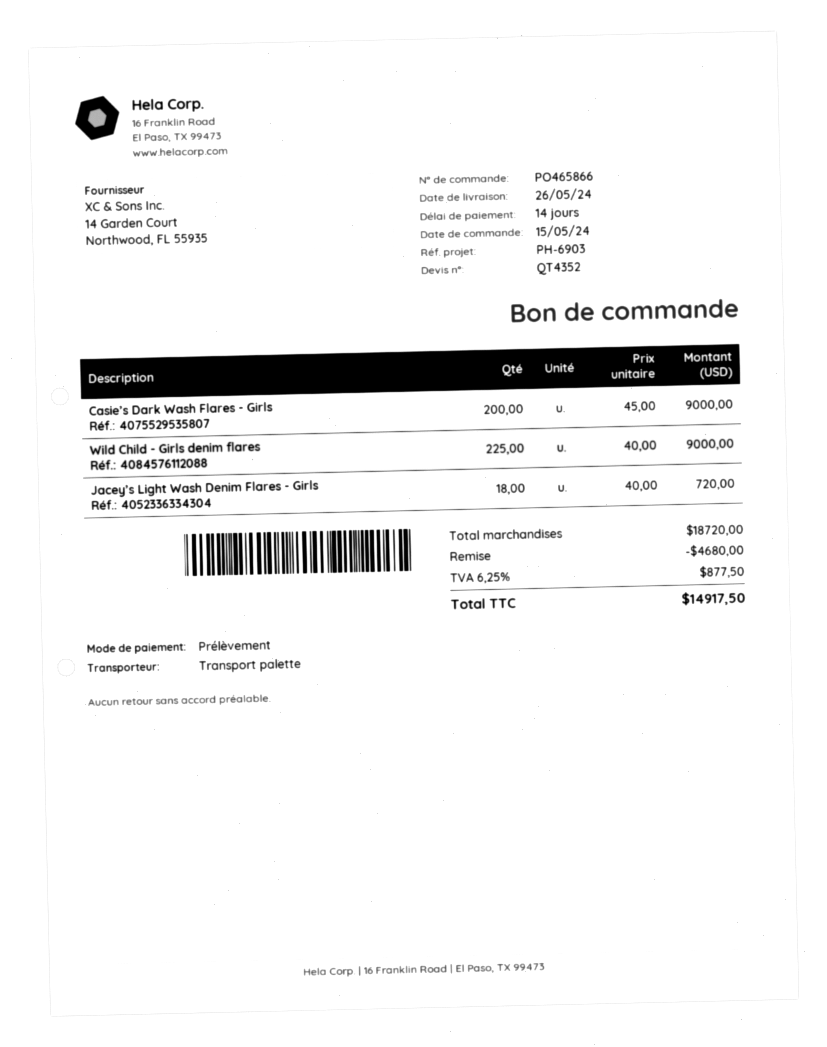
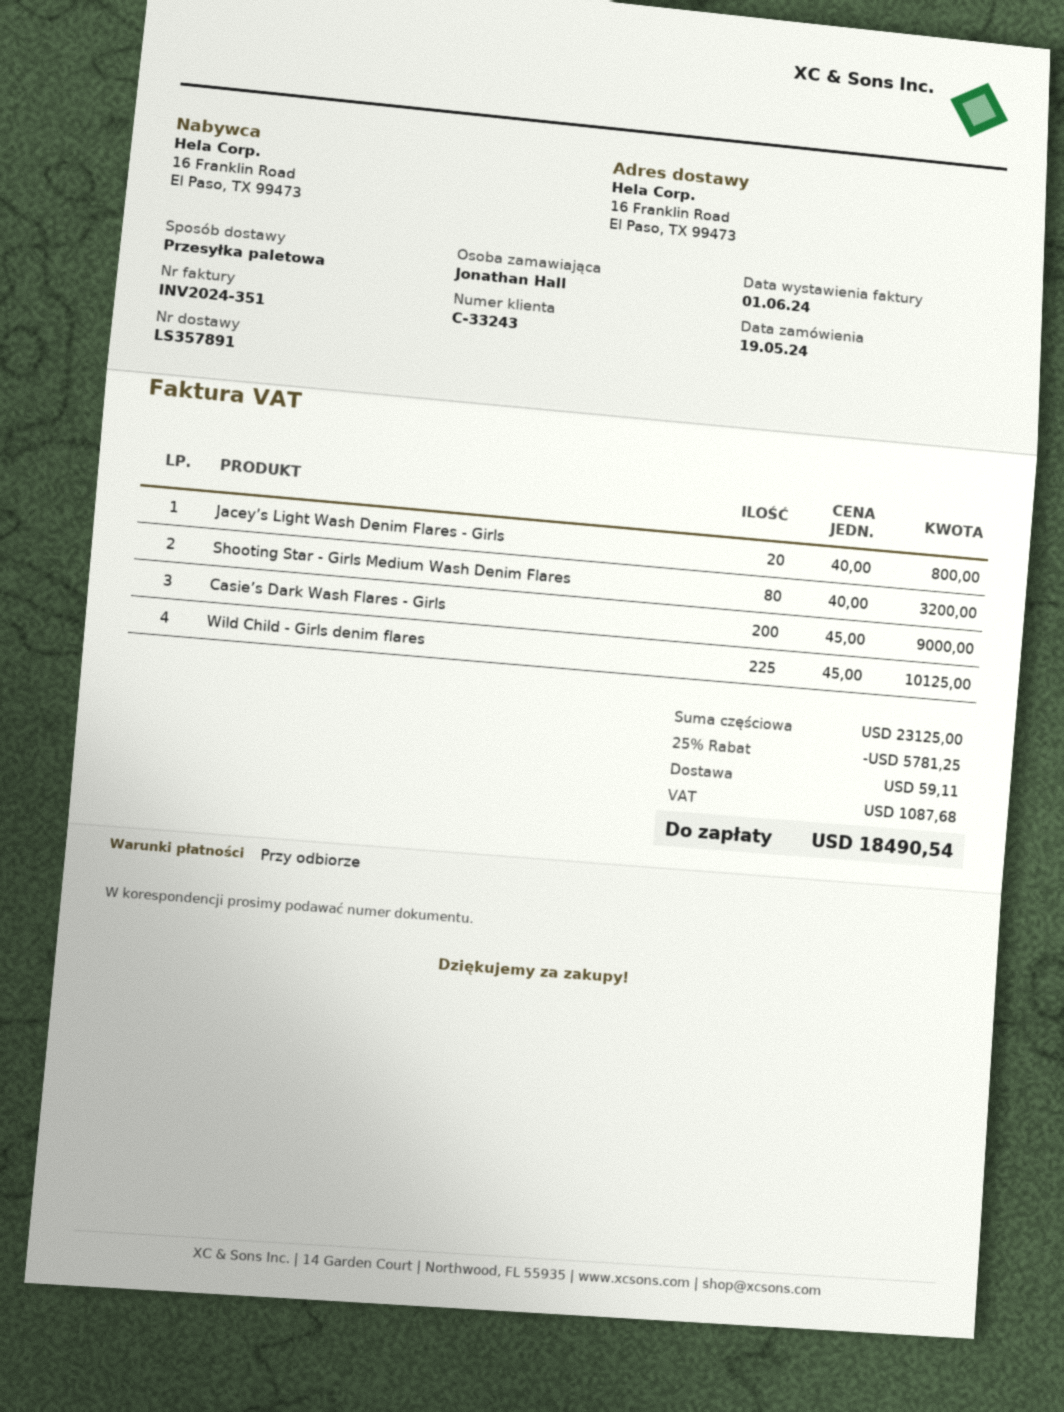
order date: 2024-05-15 -> 2024-05-19
payment terms: 14 days -> on receipt
Wild Child - Girls denim flares: 225 x 40.00 = 9000.00 -> 225 x 45.00 = 10125.00
Jacey’s Light Wash Denim Flares - Girls: 18 x 40.00 = 720.00 -> 20 x 40.00 = 800.00
Shooting Star - Girls Medium Wash Denim Flares: none -> 80 x 40.00 = 3200.00
subtotal: 18720.00 -> 23125.00
discount: 4680.00 -> 5781.25
shipping: none -> 59.11
tax: 877.50 -> 1087.68
total: 14917.50 -> 18490.54

